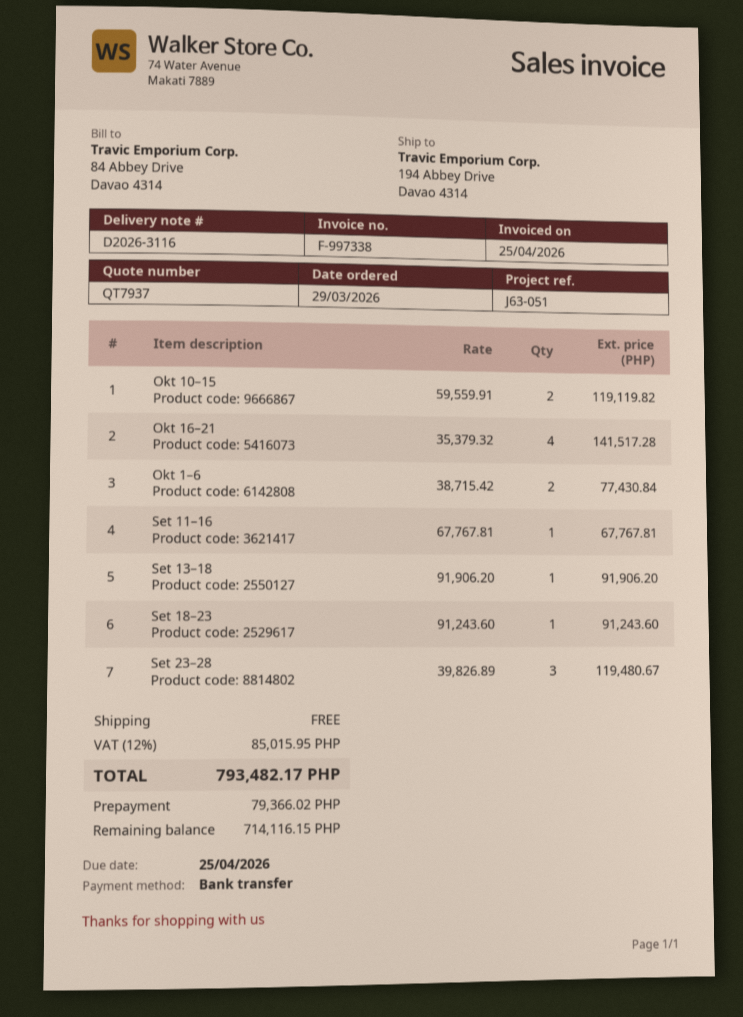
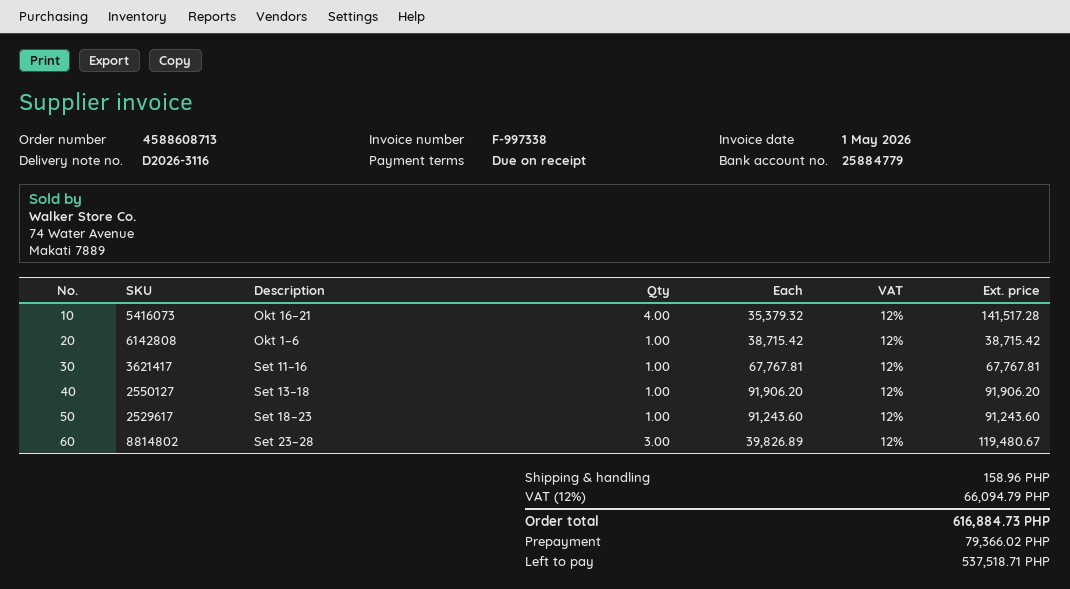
invoice date: 2026-04-25 -> 2026-05-01
Okt 10–15: 2 x 59559.91 = 119119.82 -> none
Okt 1–6: 2 x 38715.42 = 77430.84 -> 1 x 38715.42 = 38715.42
shipping: 0.00 -> 158.96
tax: 12% = 85015.95 -> 12% = 66094.79
total: 793482.17 -> 616884.73
balance: 714116.15 -> 537518.71

